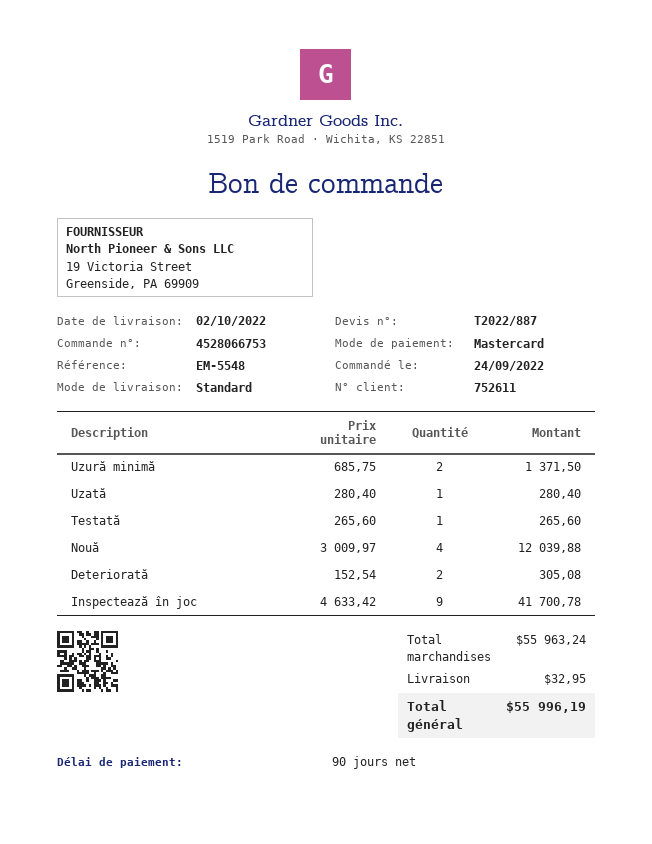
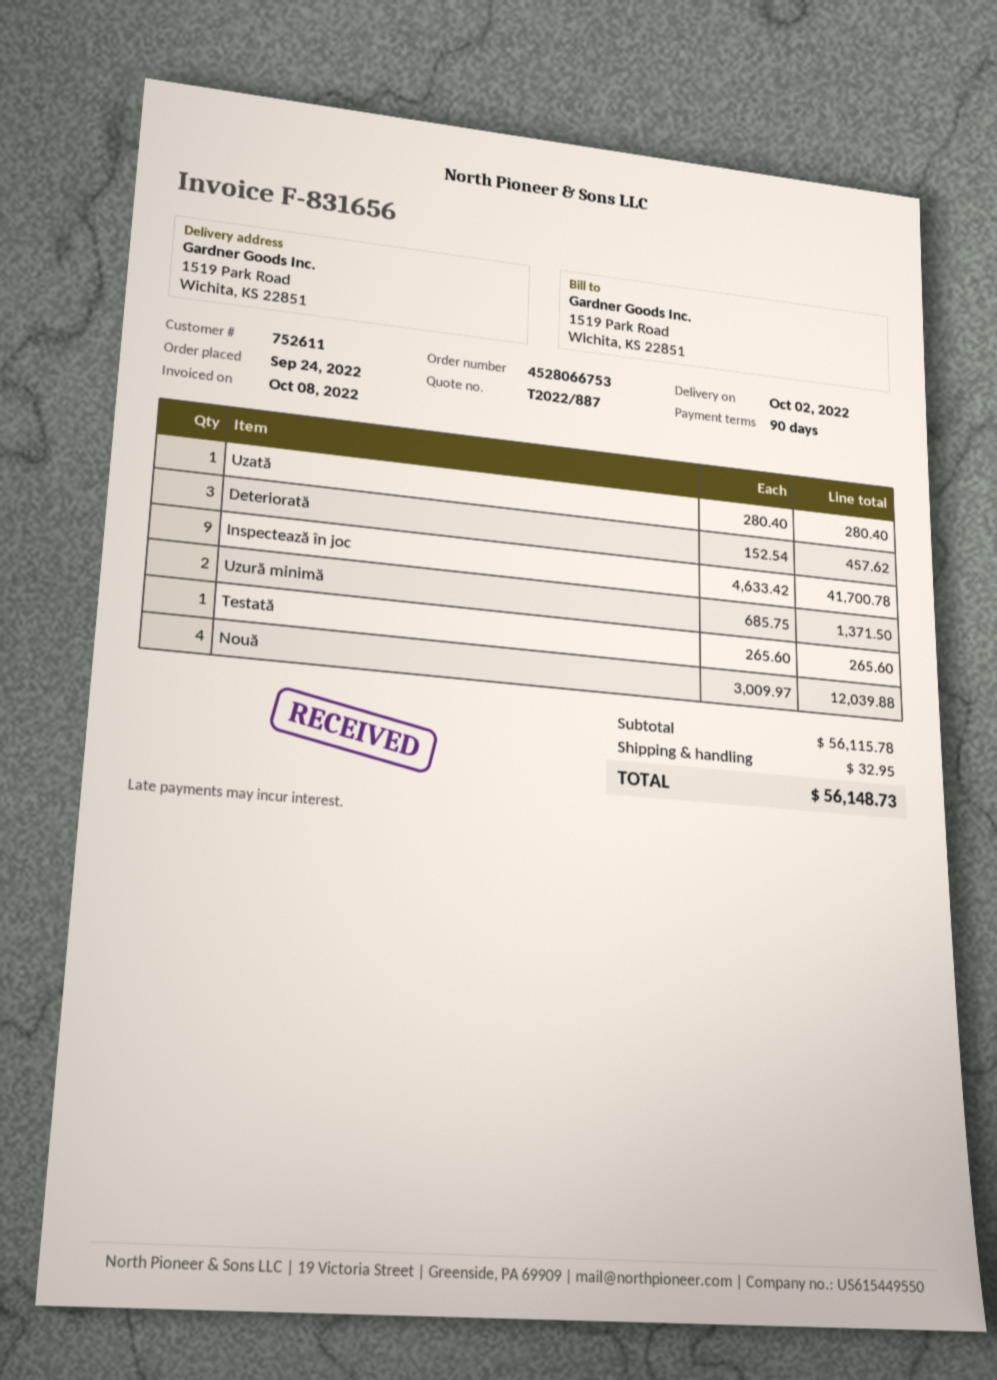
Deteriorată: 2 x 152.54 = 305.08 -> 3 x 152.54 = 457.62
subtotal: 55963.24 -> 56115.78
total: 55996.19 -> 56148.73

